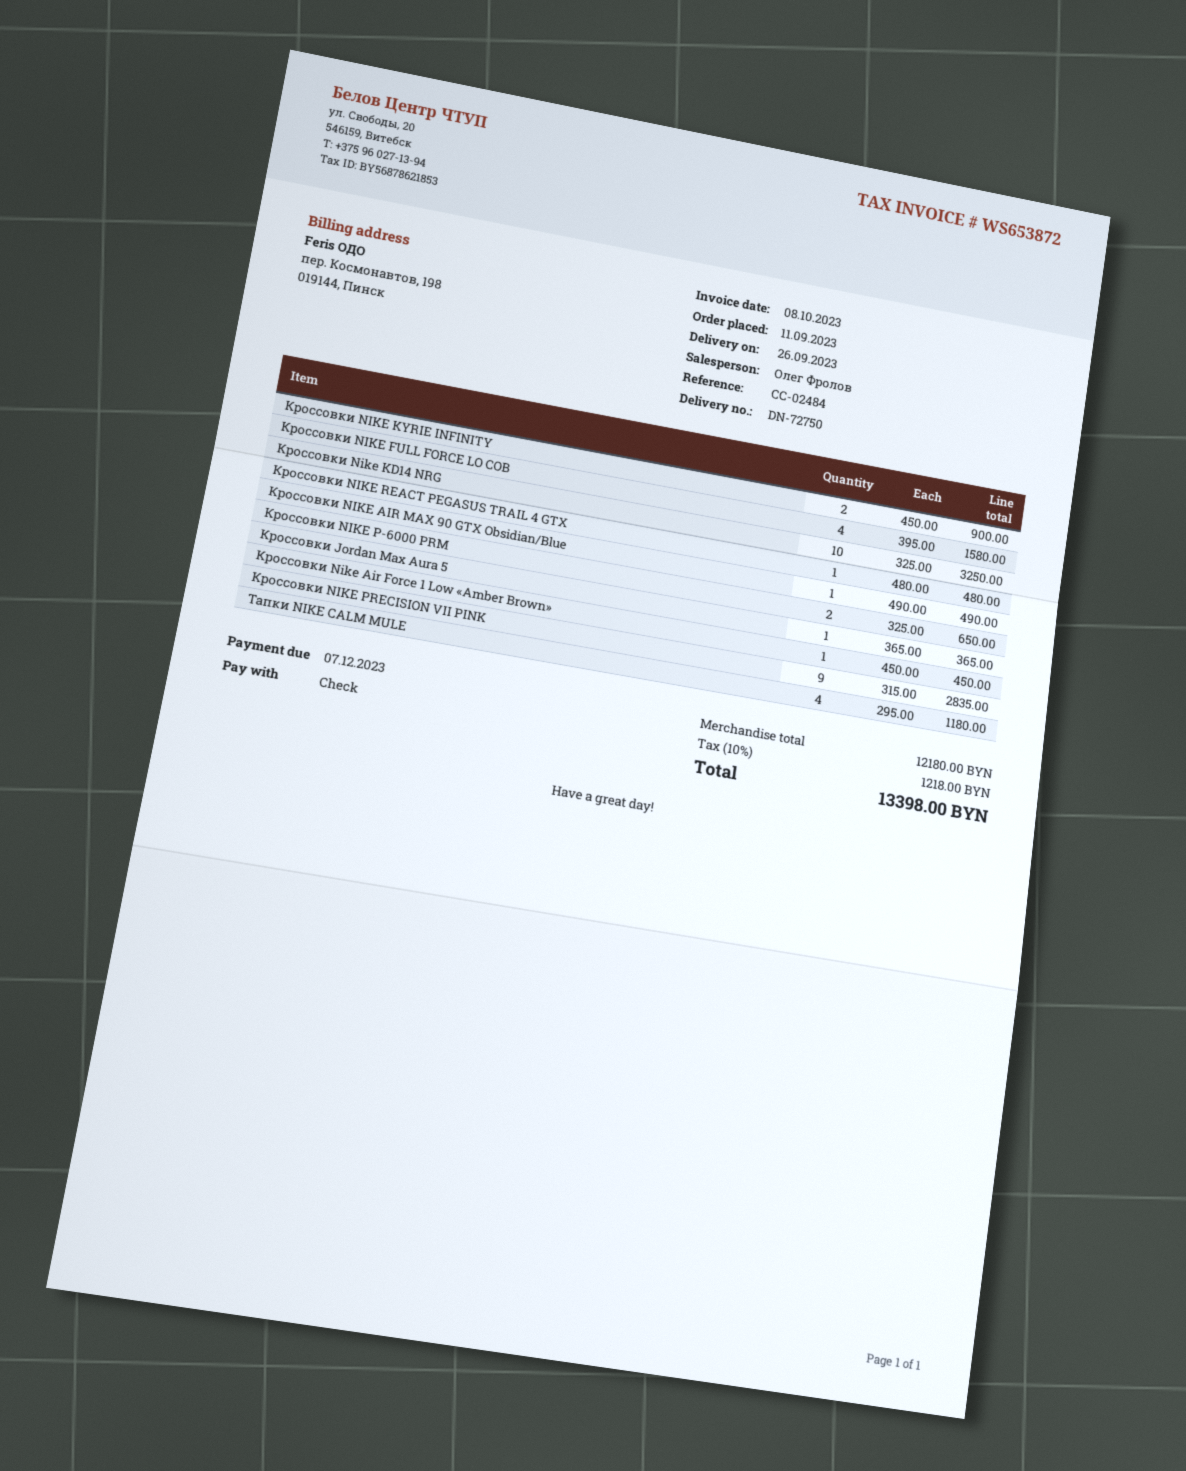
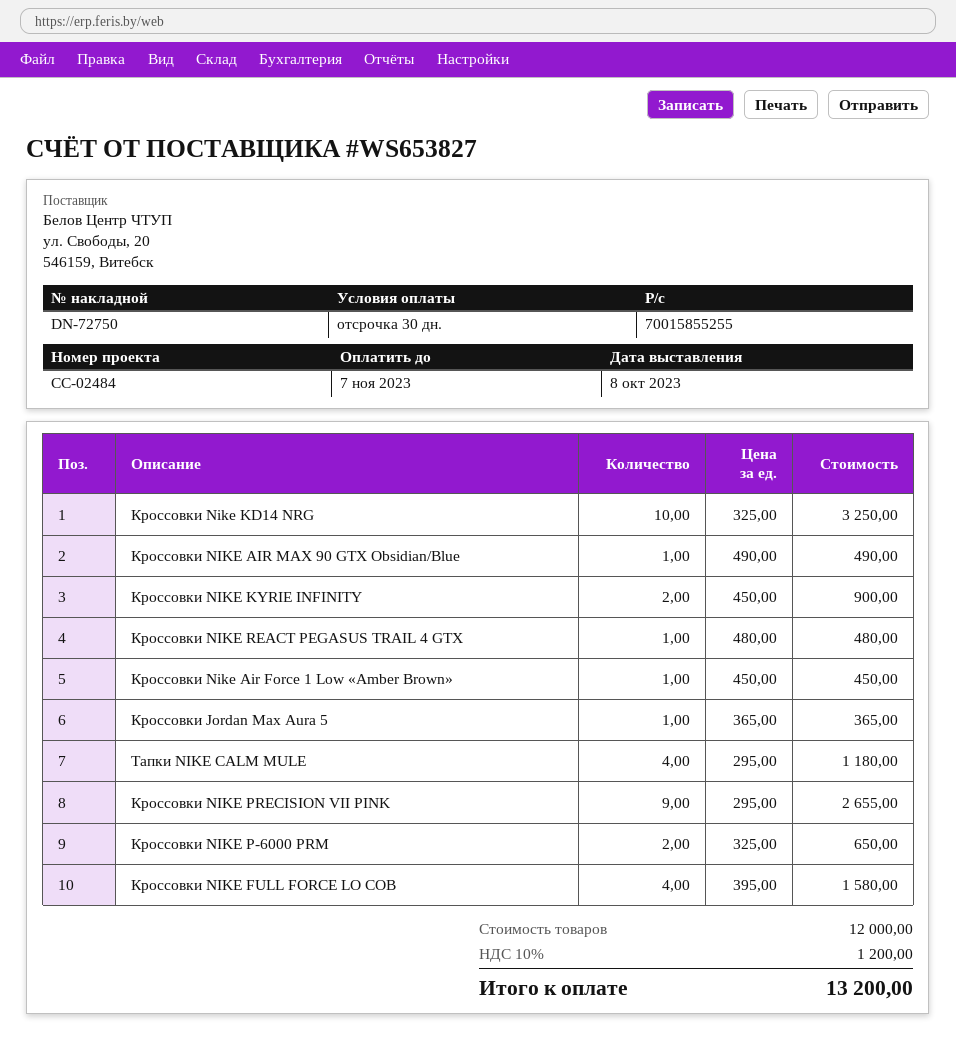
invoice number: WS653872 -> WS653827
due date: 2023-12-07 -> 2023-11-07
Кроссовки NIKE PRECISION VII PINK: 9 x 315.00 = 2835.00 -> 9 x 295.00 = 2655.00
subtotal: 12180.00 -> 12000.00
tax: 10% = 1218.00 -> 10% = 1200.00
total: 13398.00 -> 13200.00

